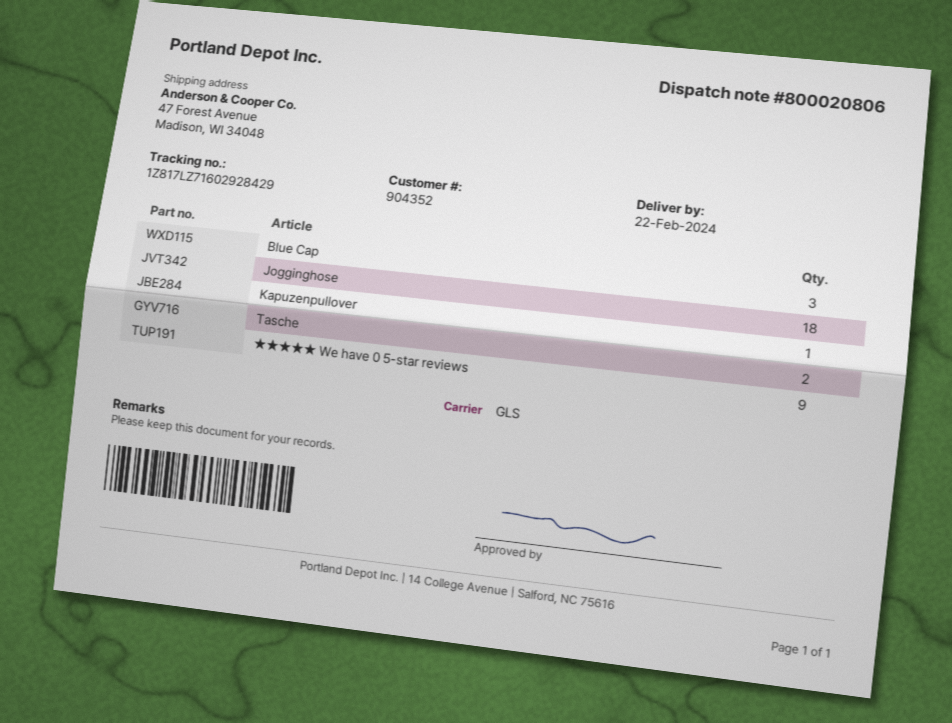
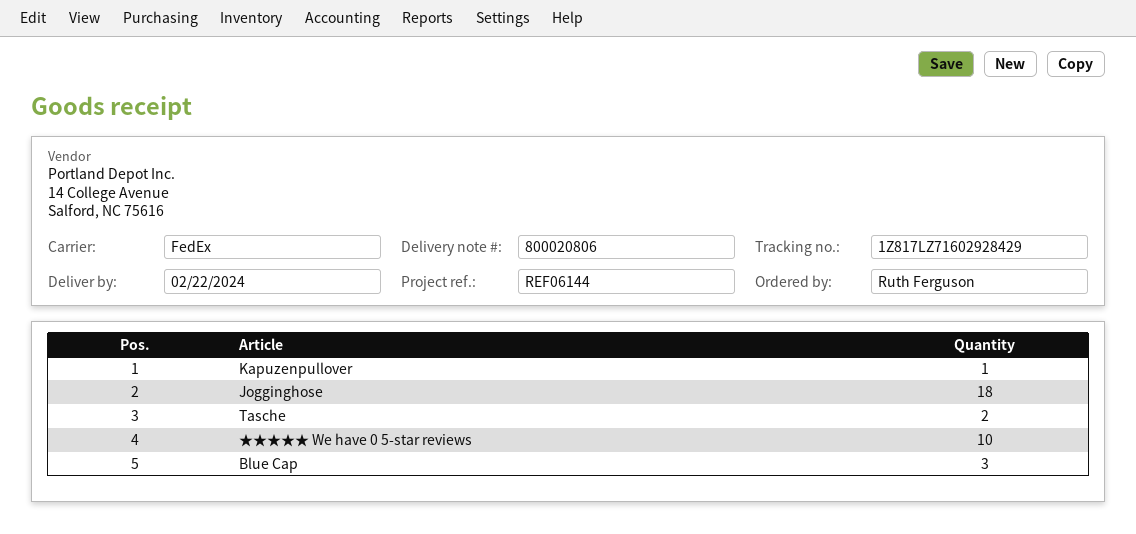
shipping method: GLS -> FedEx
★★★★★ We have 0 5-star reviews: 9 -> 10

